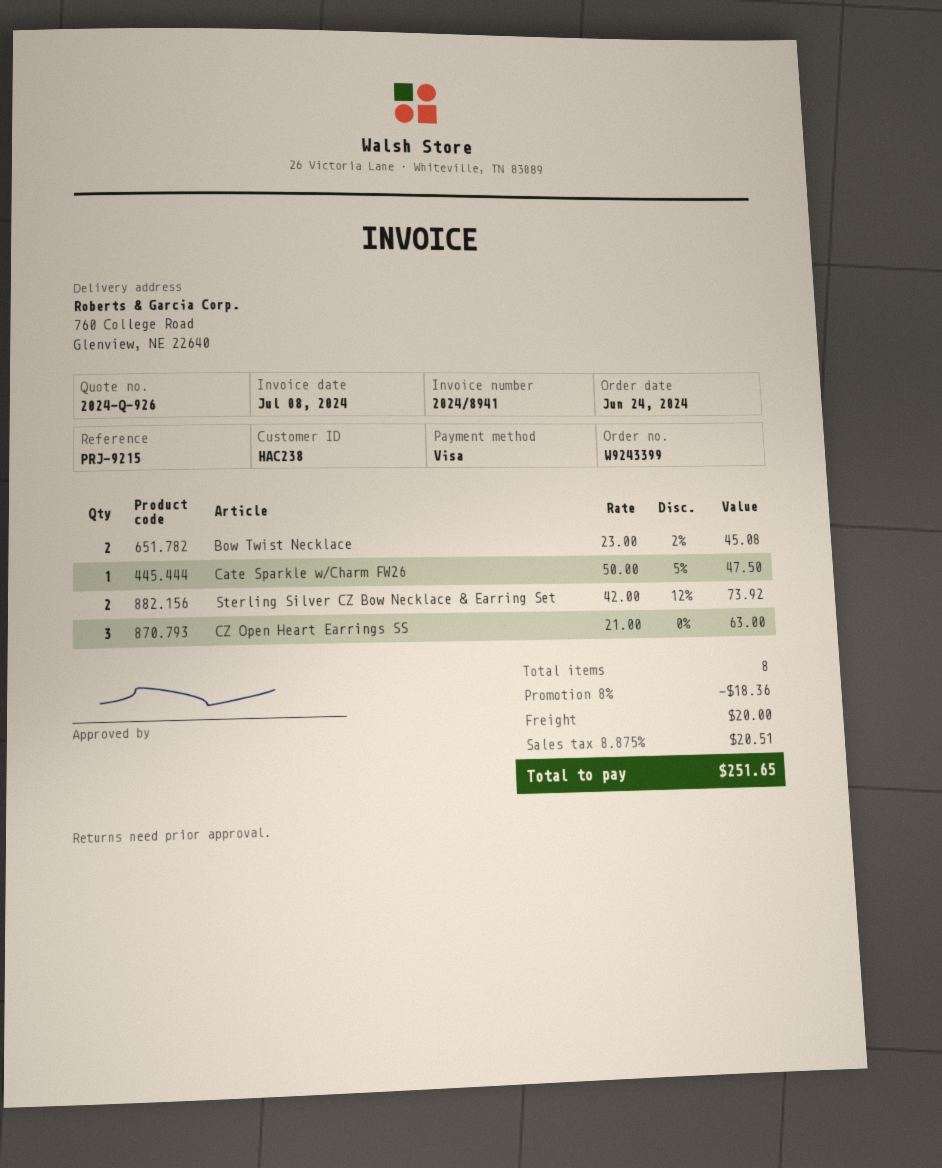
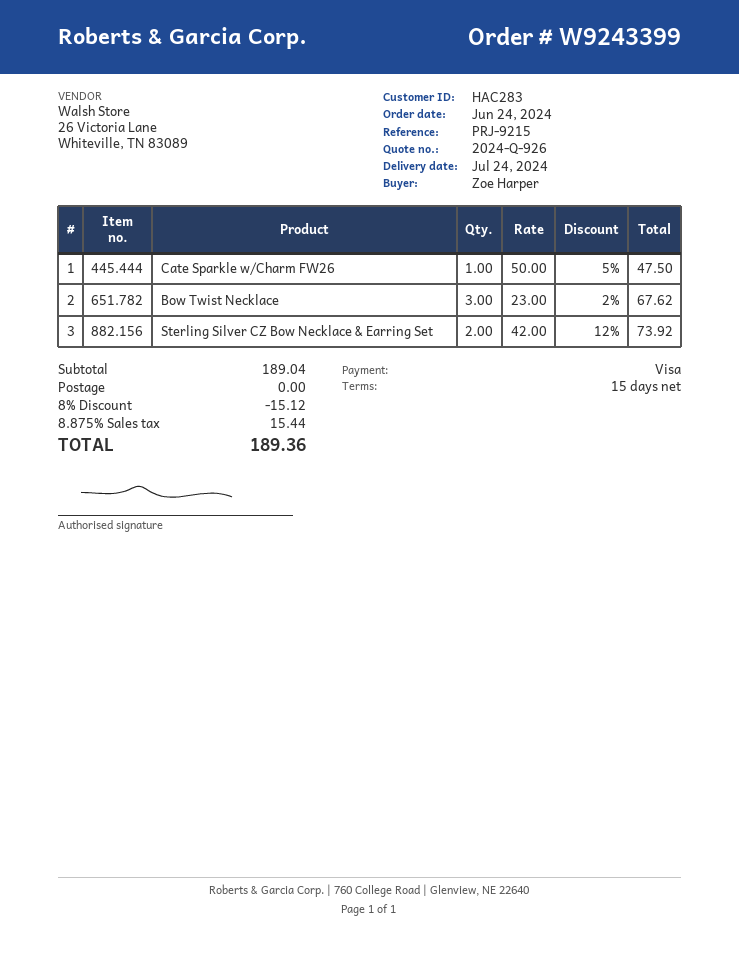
customer number: HAC238 -> HAC283
Bow Twist Necklace: 2 x 23.00 - 2% = 45.08 -> 3 x 23.00 - 2% = 67.62
CZ Open Heart Earrings SS: 3 x 21.00 = 63.00 -> none
discount: 8% = 18.36 -> 8% = 15.12
shipping: 20.00 -> 0.00
tax: 8.875% = 20.51 -> 8.875% = 15.44
total: 251.65 -> 189.36

